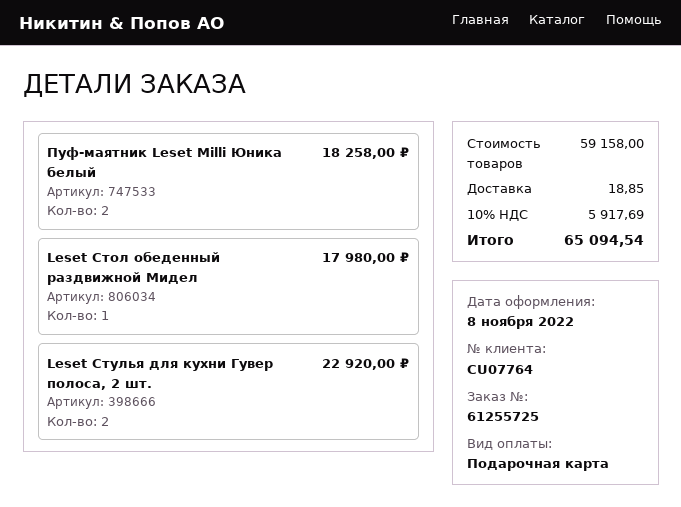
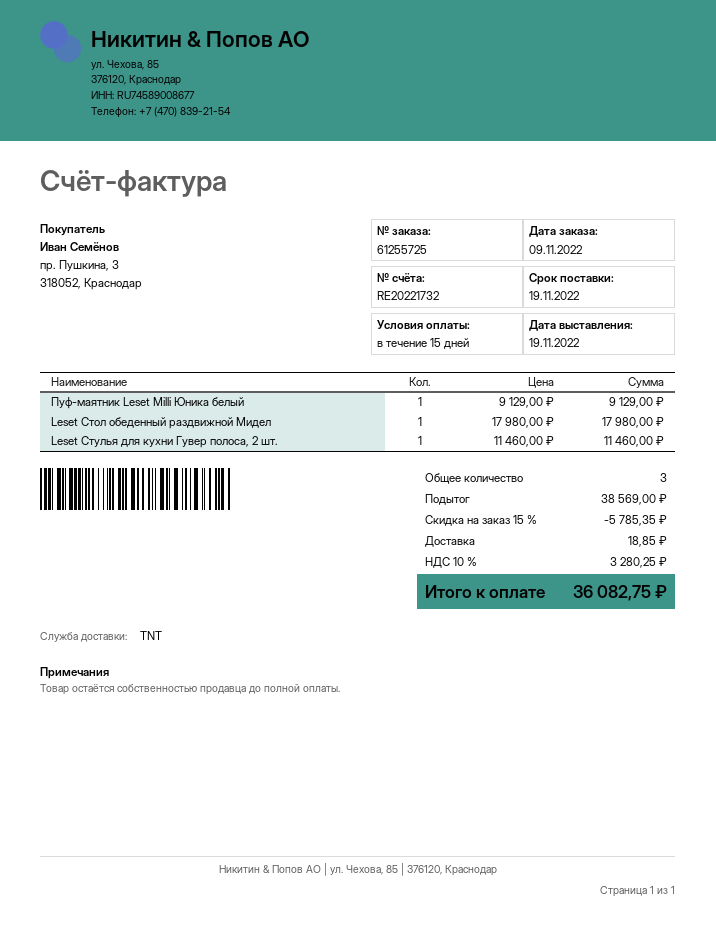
order date: 2022-11-08 -> 2022-11-09
Пуф-маятник Leset Milli Юника белый: 2 for 18258.00 -> 1 for 9129.00
Leset Стулья для кухни Гувер полоса, 2 шт.: 2 for 22920.00 -> 1 for 11460.00
subtotal: 59158.00 -> 38569.00
discount: none -> 15% = 5785.35
tax: 10% = 5917.69 -> 10% = 3280.25
total: 65094.54 -> 36082.75

